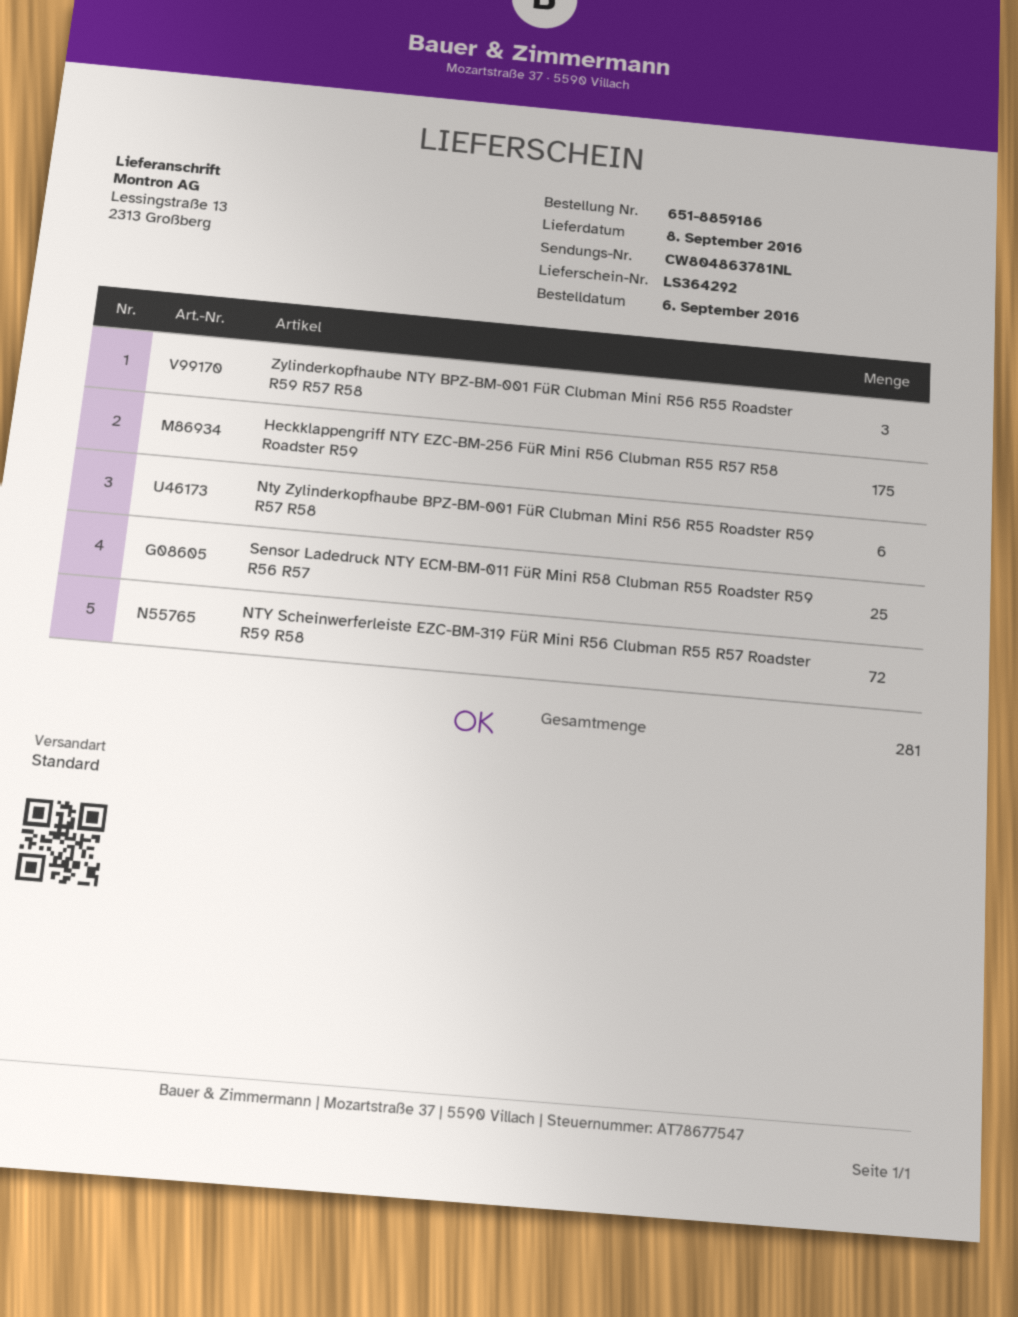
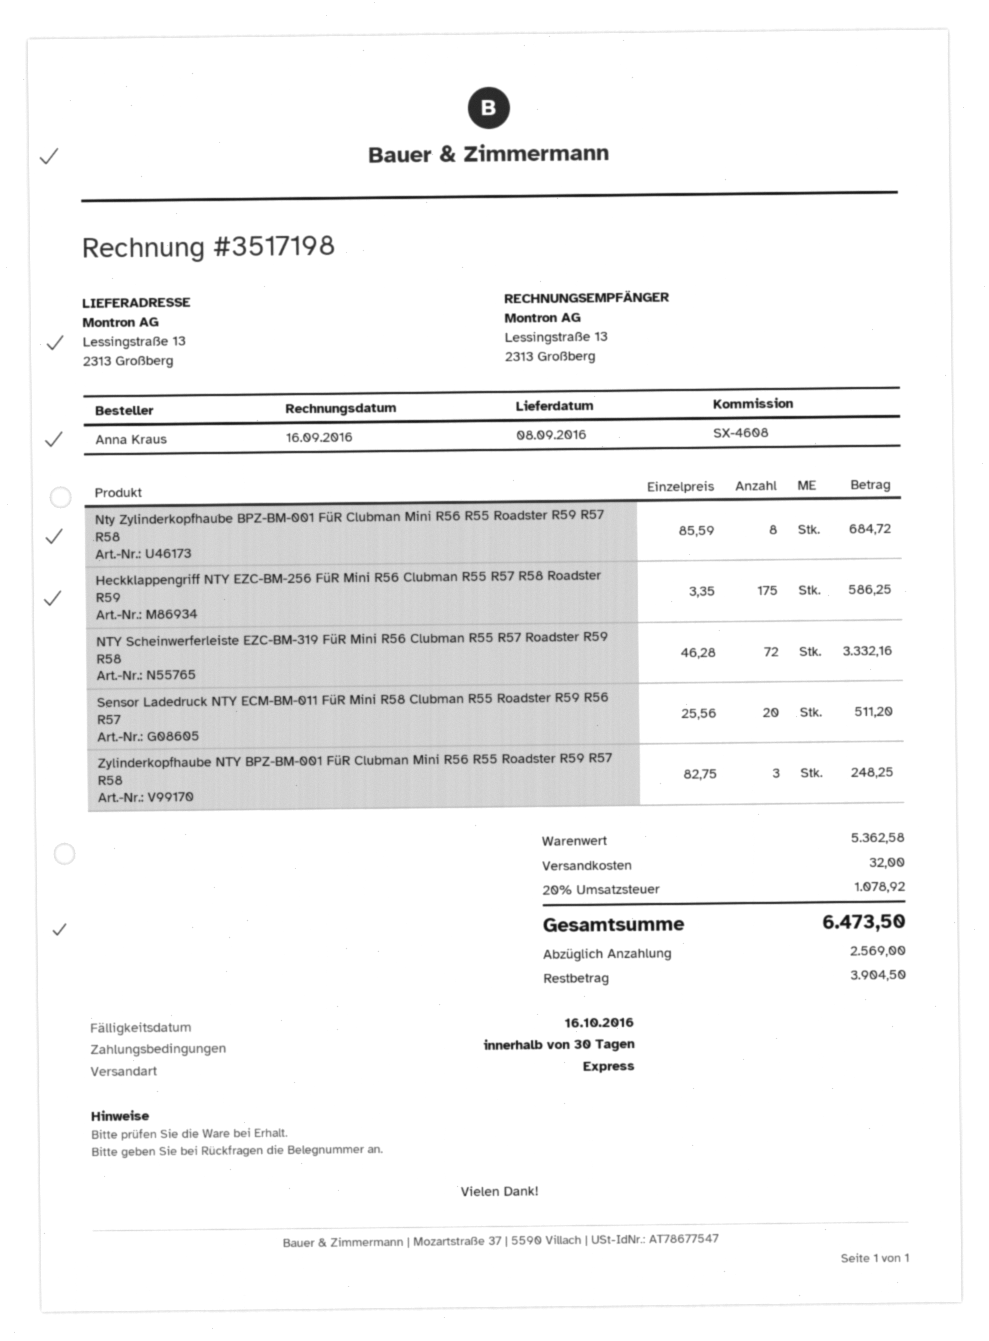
shipping method: standard -> express
Nty Zylinderkopfhaube BPZ-BM-001 FüR Clubman Mini R56 R55 Roadster R59 R57 R58: 6 -> 8
Sensor Ladedruck NTY ECM-BM-011 FüR Mini R58 Clubman R55 Roadster R59 R56 R57: 25 -> 20

